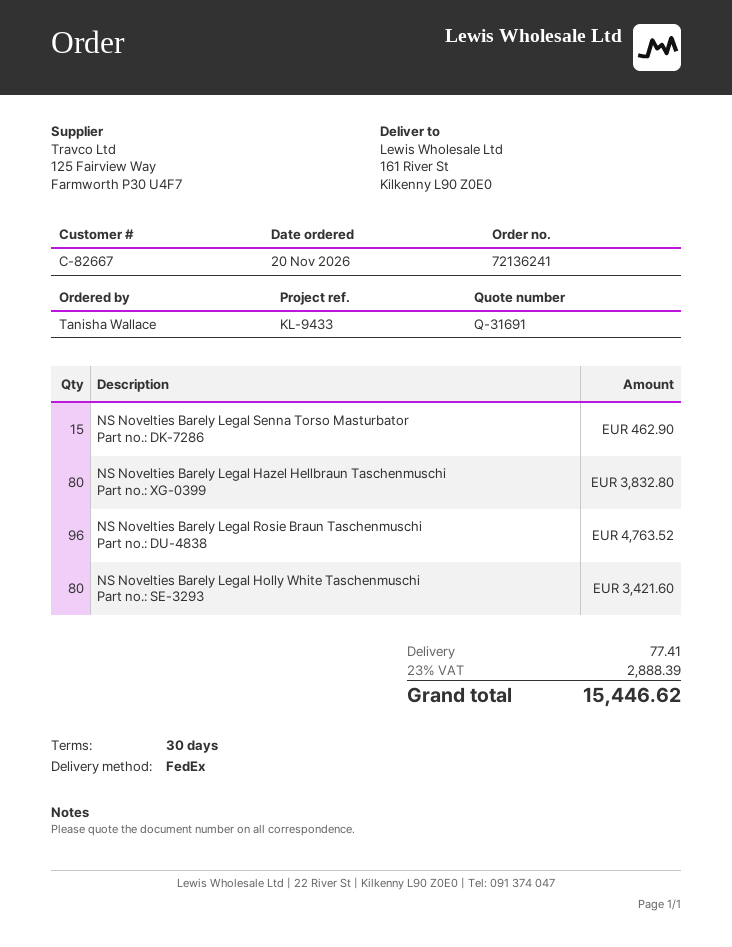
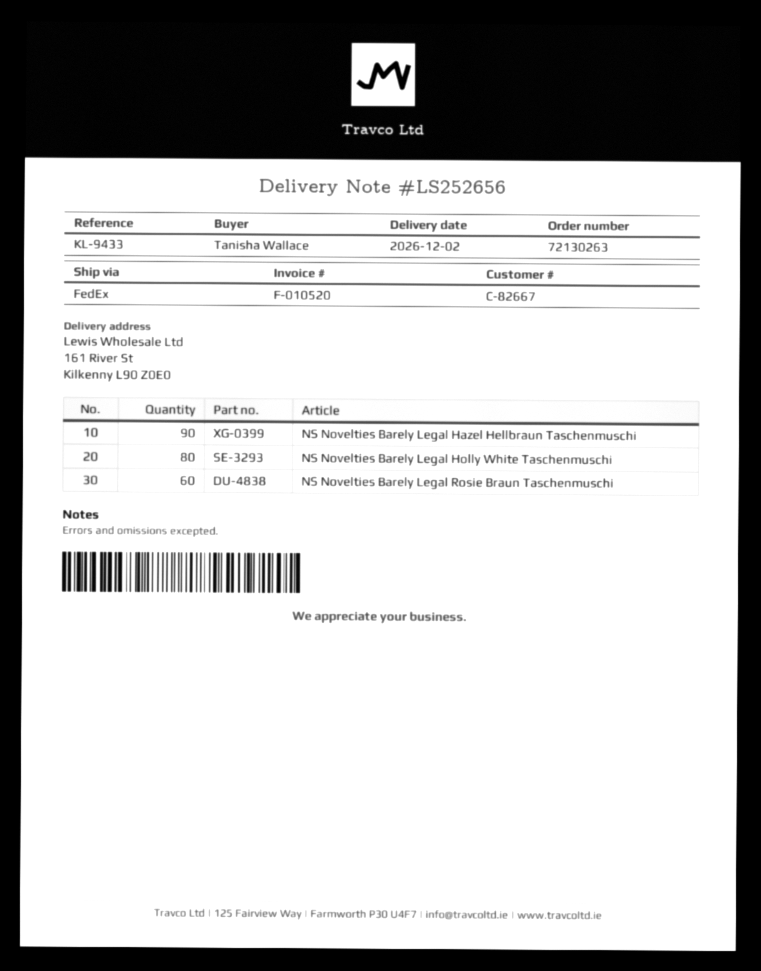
order number: 72136241 -> 72130263
NS Novelties Barely Legal Senna Torso Masturbator: 15 -> none
NS Novelties Barely Legal Hazel Hellbraun Taschenmuschi: 80 -> 90
NS Novelties Barely Legal Rosie Braun Taschenmuschi: 96 -> 60

